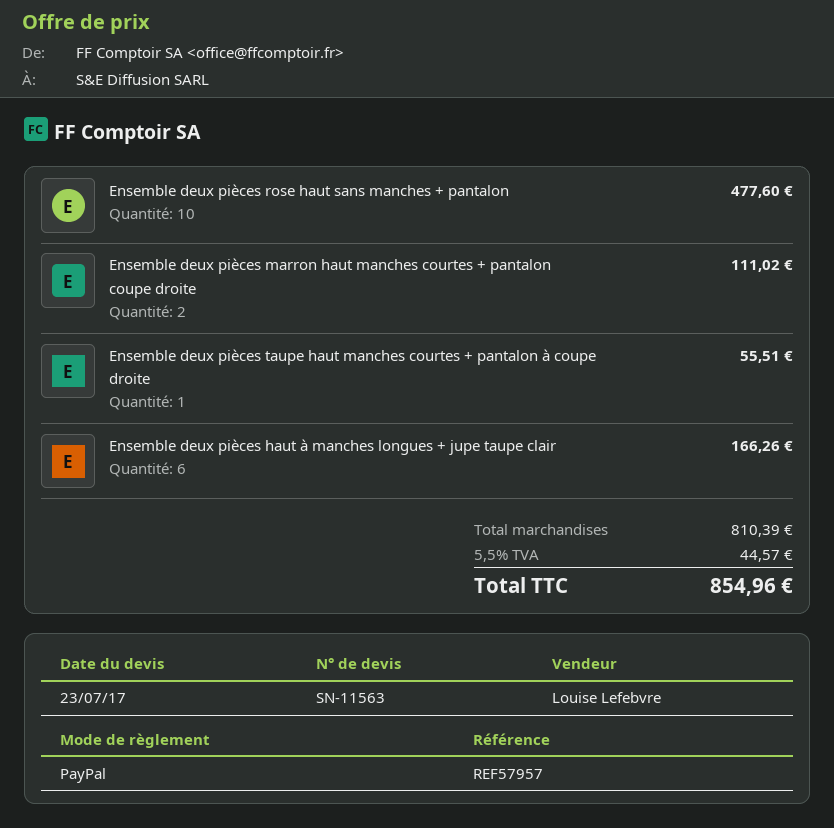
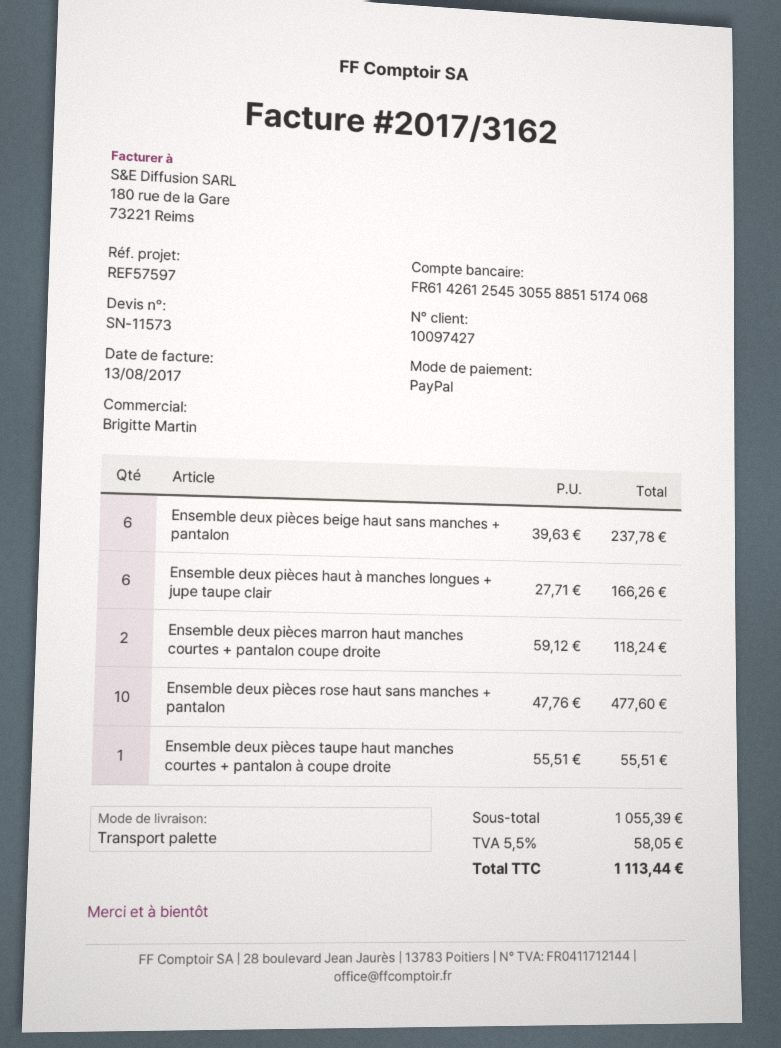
quote number: SN-11563 -> SN-11573
reference: REF57957 -> REF57597
sales rep: Louise Lefebvre -> Brigitte Martin
Ensemble deux pièces marron haut manches courtes + pantalon coupe droite: 2 for 111.02 -> 2 for 118.24
Ensemble deux pièces beige haut sans manches + pantalon: none -> 6 for 237.78
subtotal: 810.39 -> 1055.39
tax: 5.5% = 44.57 -> 5.5% = 58.05
total: 854.96 -> 1113.44

